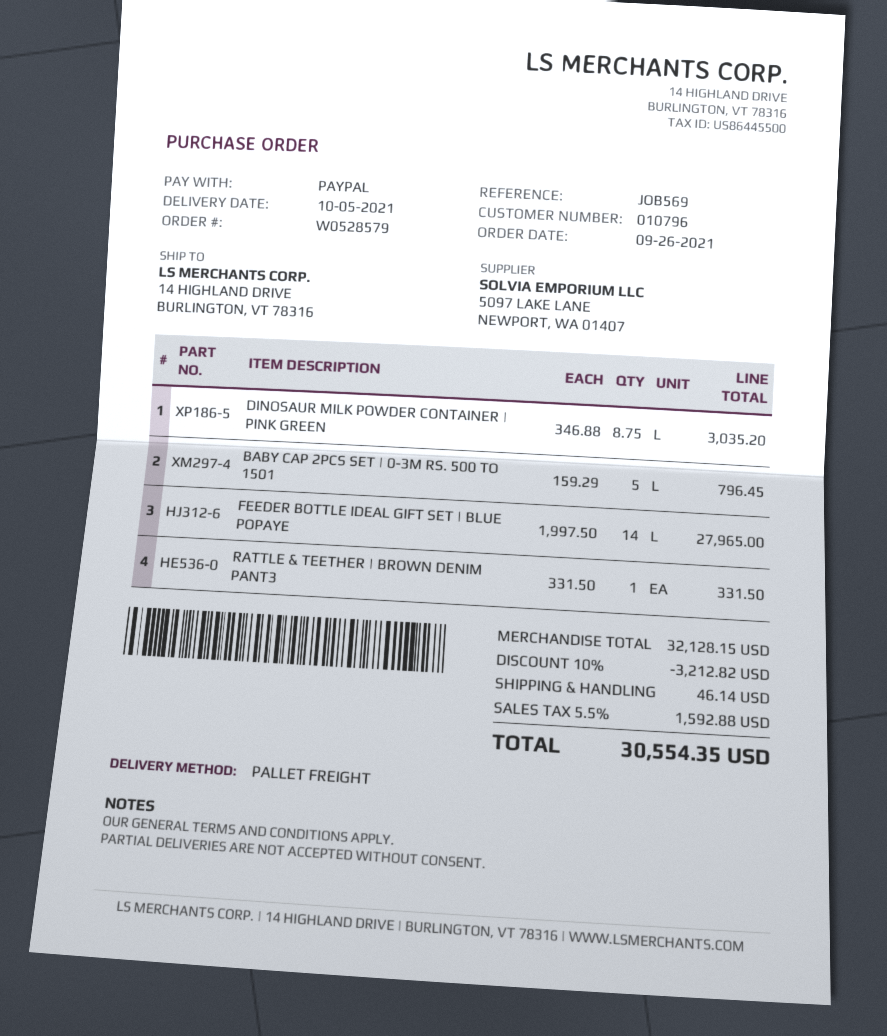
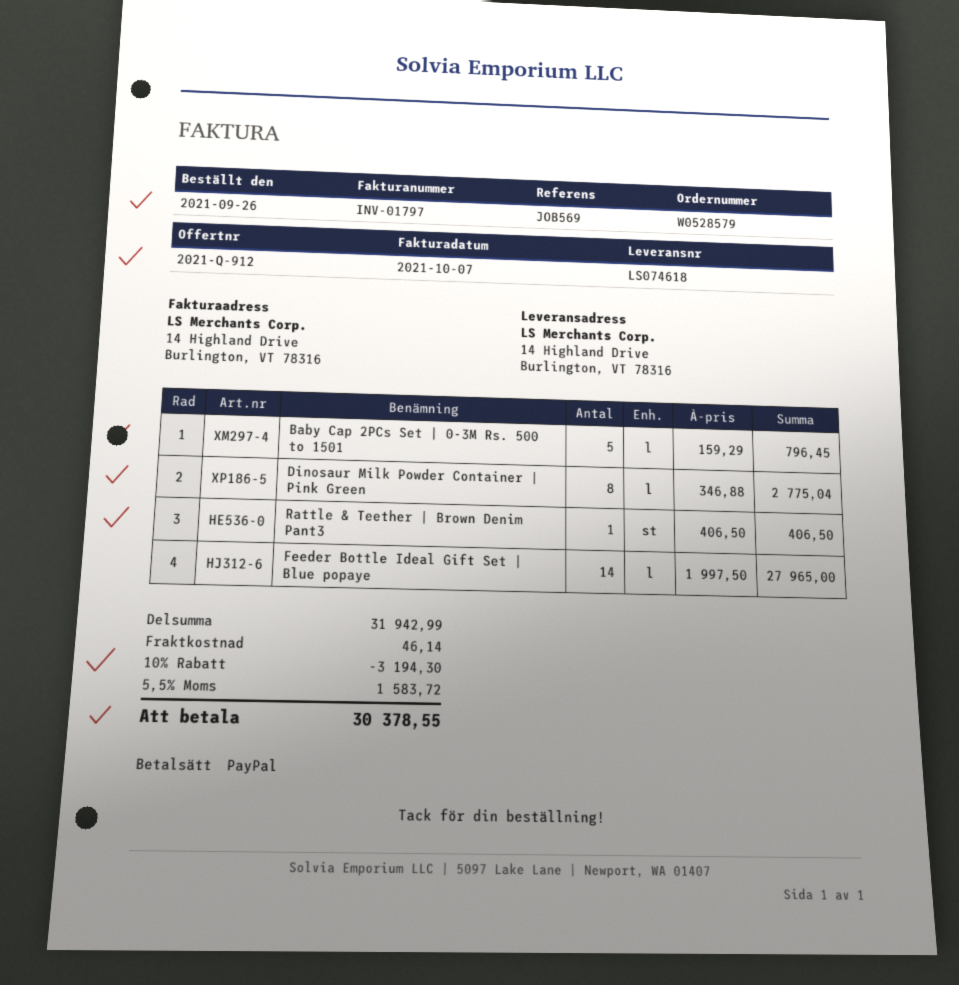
DINOSAUR MILK POWDER CONTAINER | PINK GREEN: 8.75 x 346.88 = 3035.20 -> 8 x 346.88 = 2775.04
RATTLE & TEETHER | BROWN DENIM PANT3: 1 x 331.50 = 331.50 -> 1 x 406.50 = 406.50
subtotal: 32128.15 -> 31942.99
discount: 10% = 3212.82 -> 10% = 3194.30
tax: 5.5% = 1592.88 -> 5.5% = 1583.72
total: 30554.35 -> 30378.55

